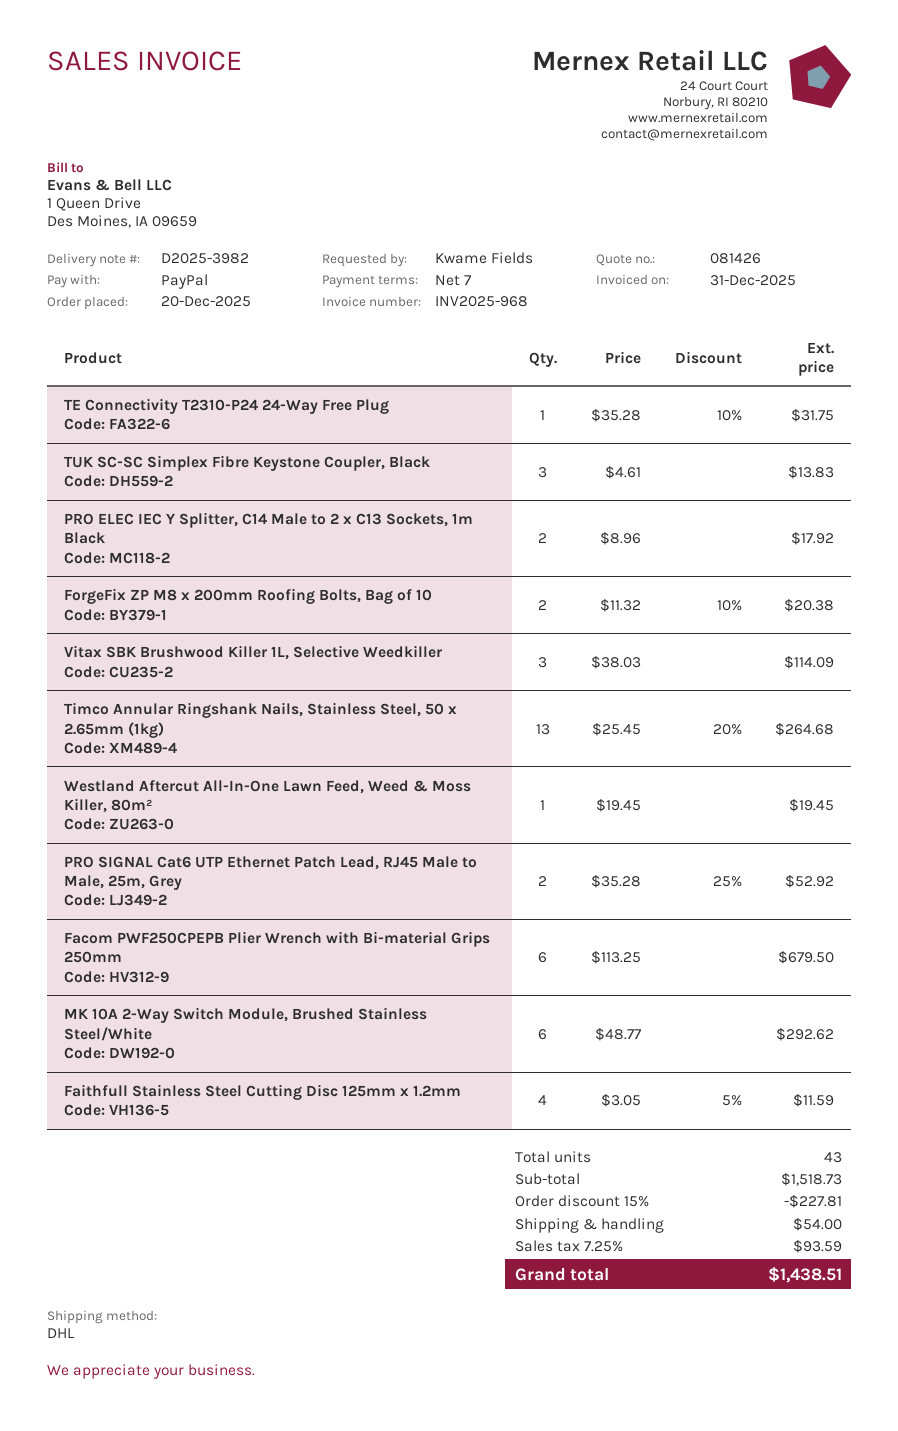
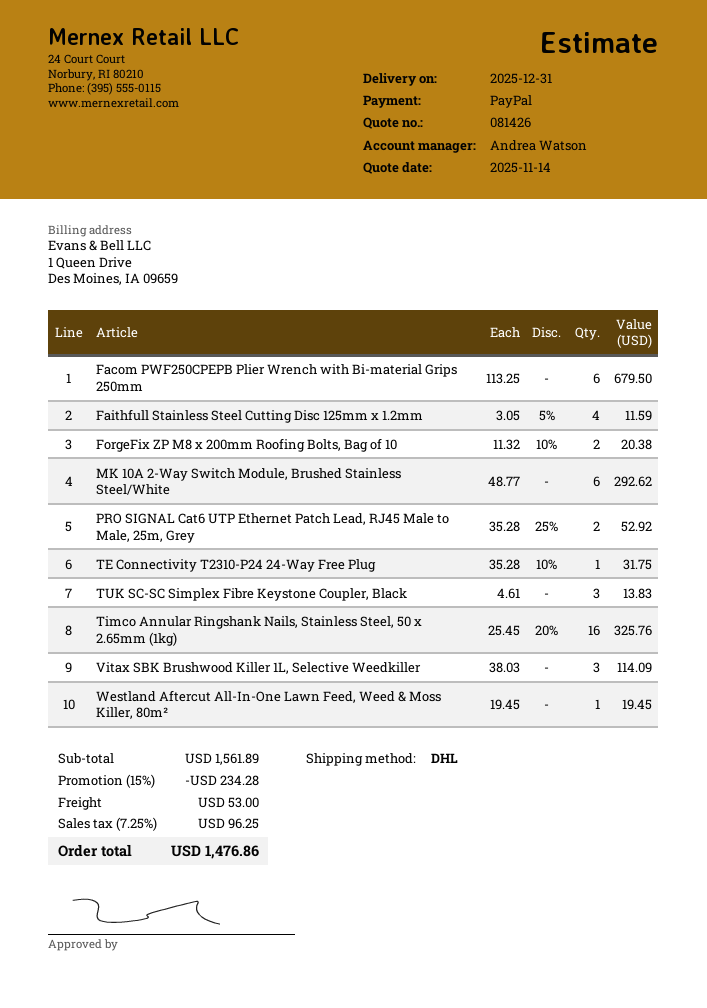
PRO ELEC IEC Y Splitter, C14 Male to 2 x C13 Sockets, 1m Black: 2 x 8.96 = 17.92 -> none
Timco Annular Ringshank Nails, Stainless Steel, 50 x 2.65mm (1kg): 13 x 25.45 - 20% = 264.68 -> 16 x 25.45 - 20% = 325.76
subtotal: 1518.73 -> 1561.89
discount: 15% = 227.81 -> 15% = 234.28
shipping: 54.00 -> 53.00
tax: 7.25% = 93.59 -> 7.25% = 96.25
total: 1438.51 -> 1476.86

